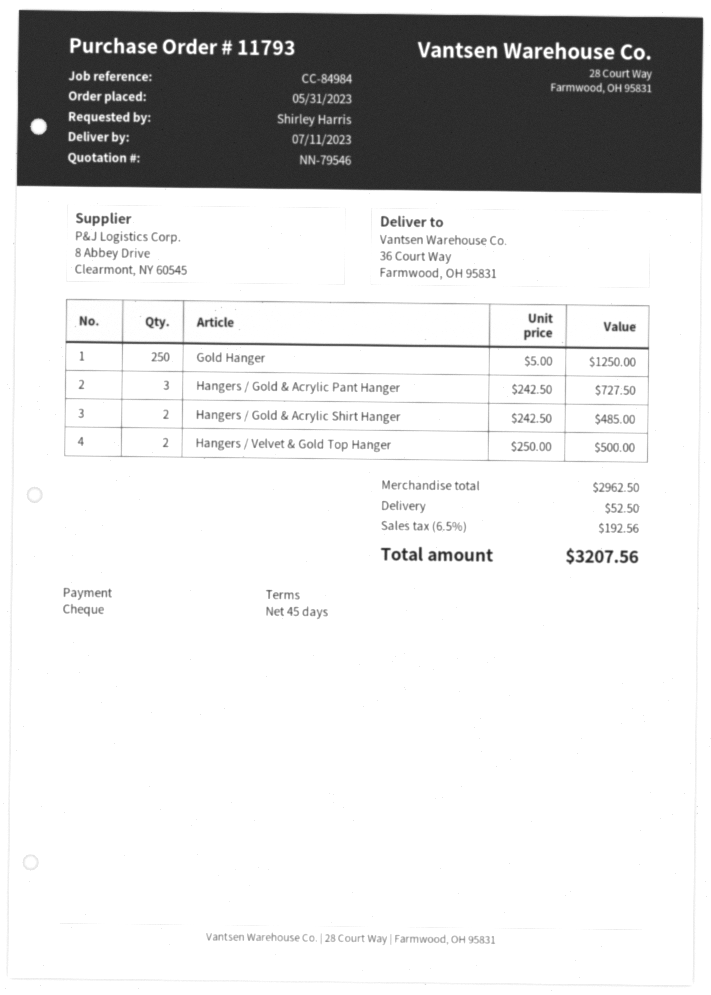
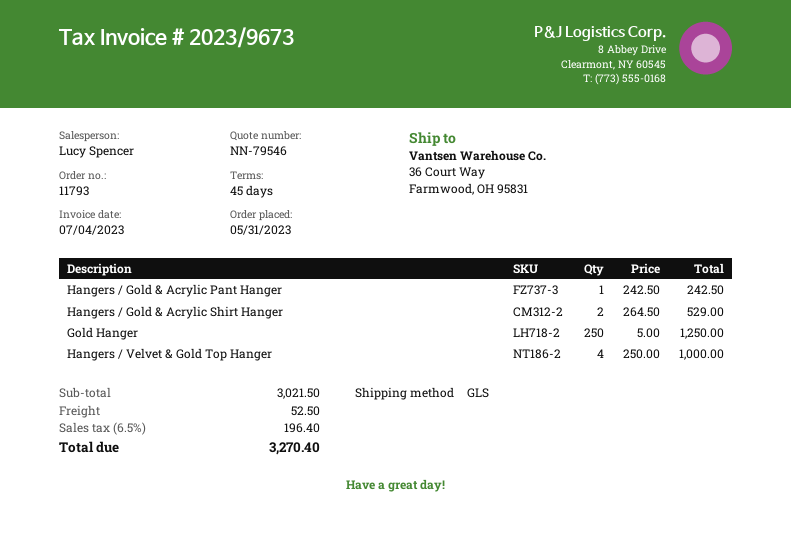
Hangers / Gold & Acrylic Pant Hanger: 3 x 242.50 = 727.50 -> 1 x 242.50 = 242.50
Hangers / Gold & Acrylic Shirt Hanger: 2 x 242.50 = 485.00 -> 2 x 264.50 = 529.00
Hangers / Velvet & Gold Top Hanger: 2 x 250.00 = 500.00 -> 4 x 250.00 = 1000.00
subtotal: 2962.50 -> 3021.50
tax: 6.5% = 192.56 -> 6.5% = 196.40
total: 3207.56 -> 3270.40

